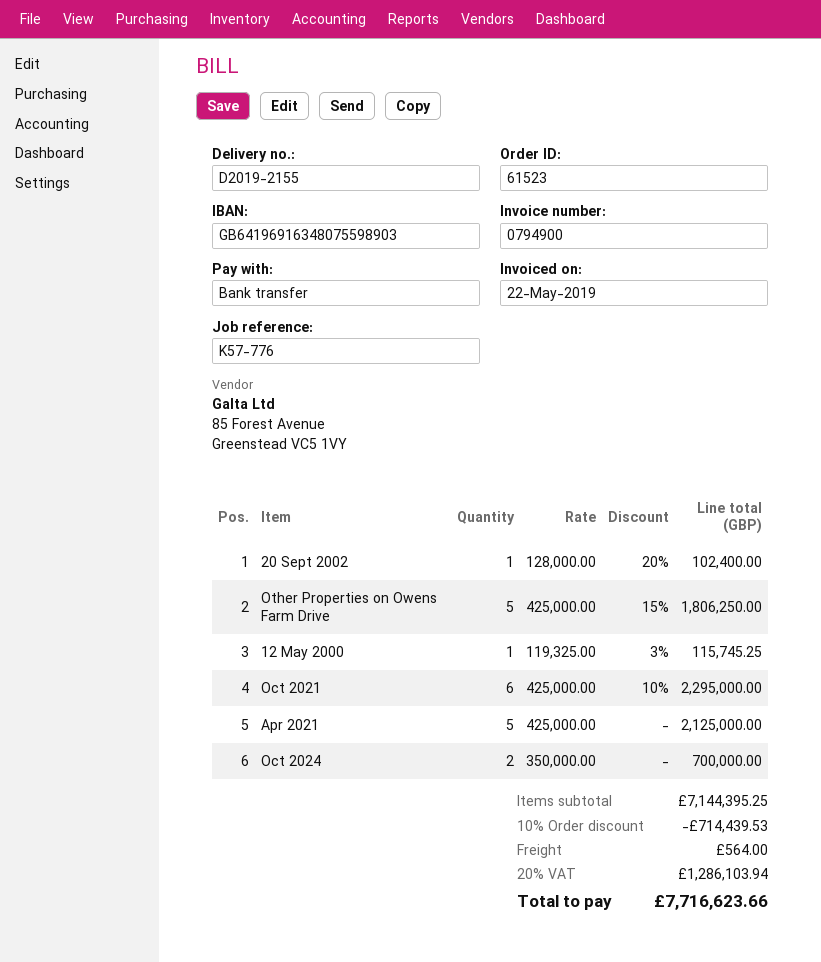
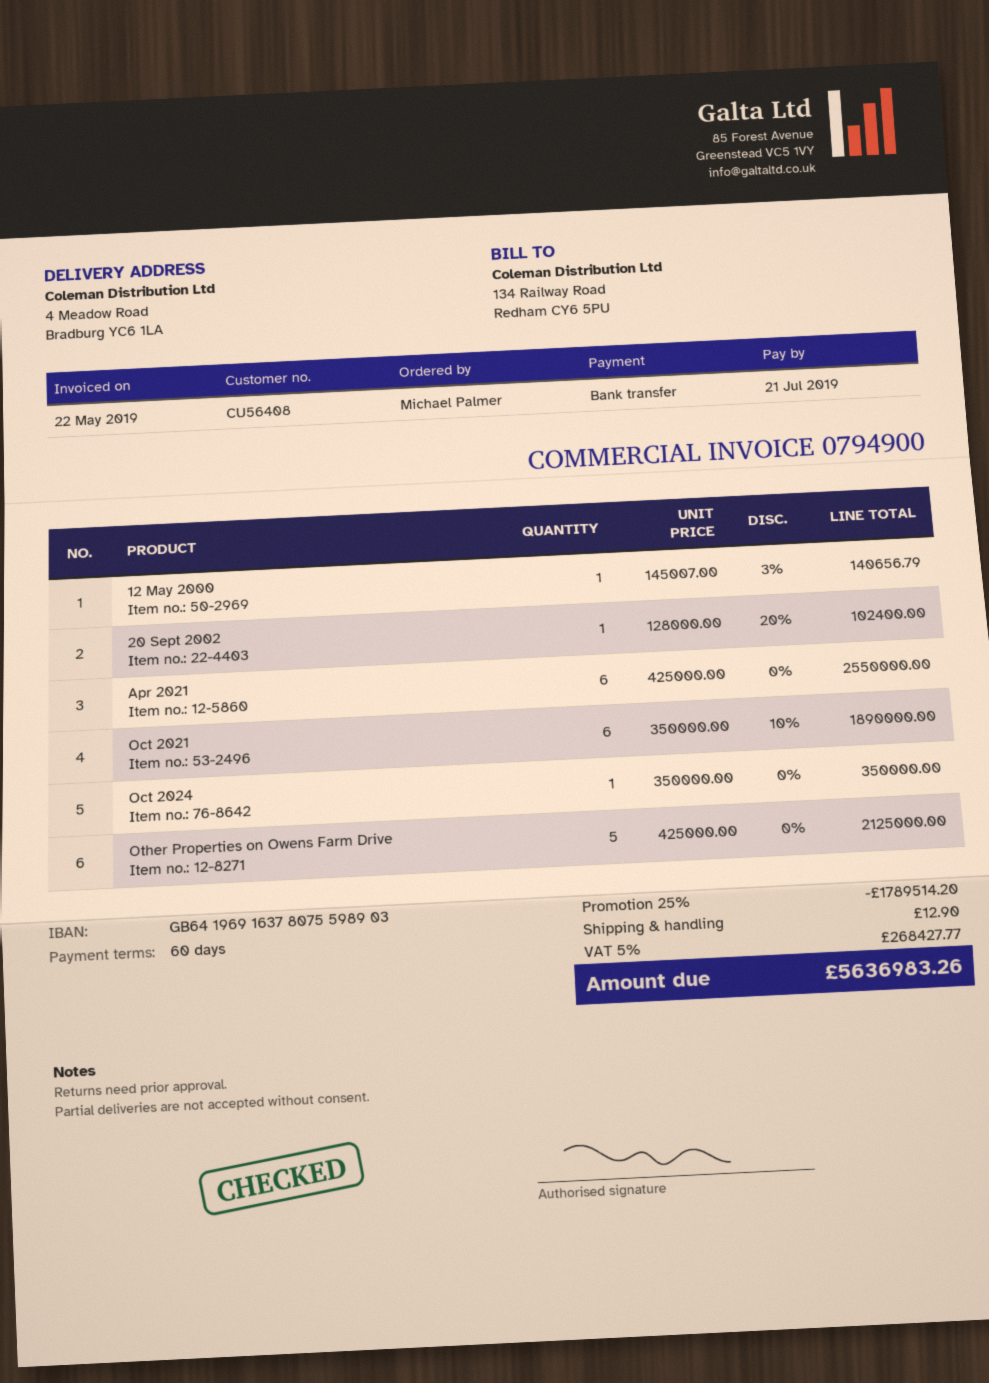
bank account: GB64196916348075598903 -> GB64196916378075598903
Other Properties on Owens Farm Drive: 5 x 425000.00 - 15% = 1806250.00 -> 5 x 425000.00 = 2125000.00
12 May 2000: 1 x 119325.00 - 3% = 115745.25 -> 1 x 145007.00 - 3% = 140656.79
Oct 2021: 6 x 425000.00 - 10% = 2295000.00 -> 6 x 350000.00 - 10% = 1890000.00
Apr 2021: 5 x 425000.00 = 2125000.00 -> 6 x 425000.00 = 2550000.00
Oct 2024: 2 x 350000.00 = 700000.00 -> 1 x 350000.00 = 350000.00
discount: 10% = 714439.53 -> 25% = 1789514.20
shipping: 564.00 -> 12.90
tax: 20% = 1286103.94 -> 5% = 268427.77
total: 7716623.66 -> 5636983.26

